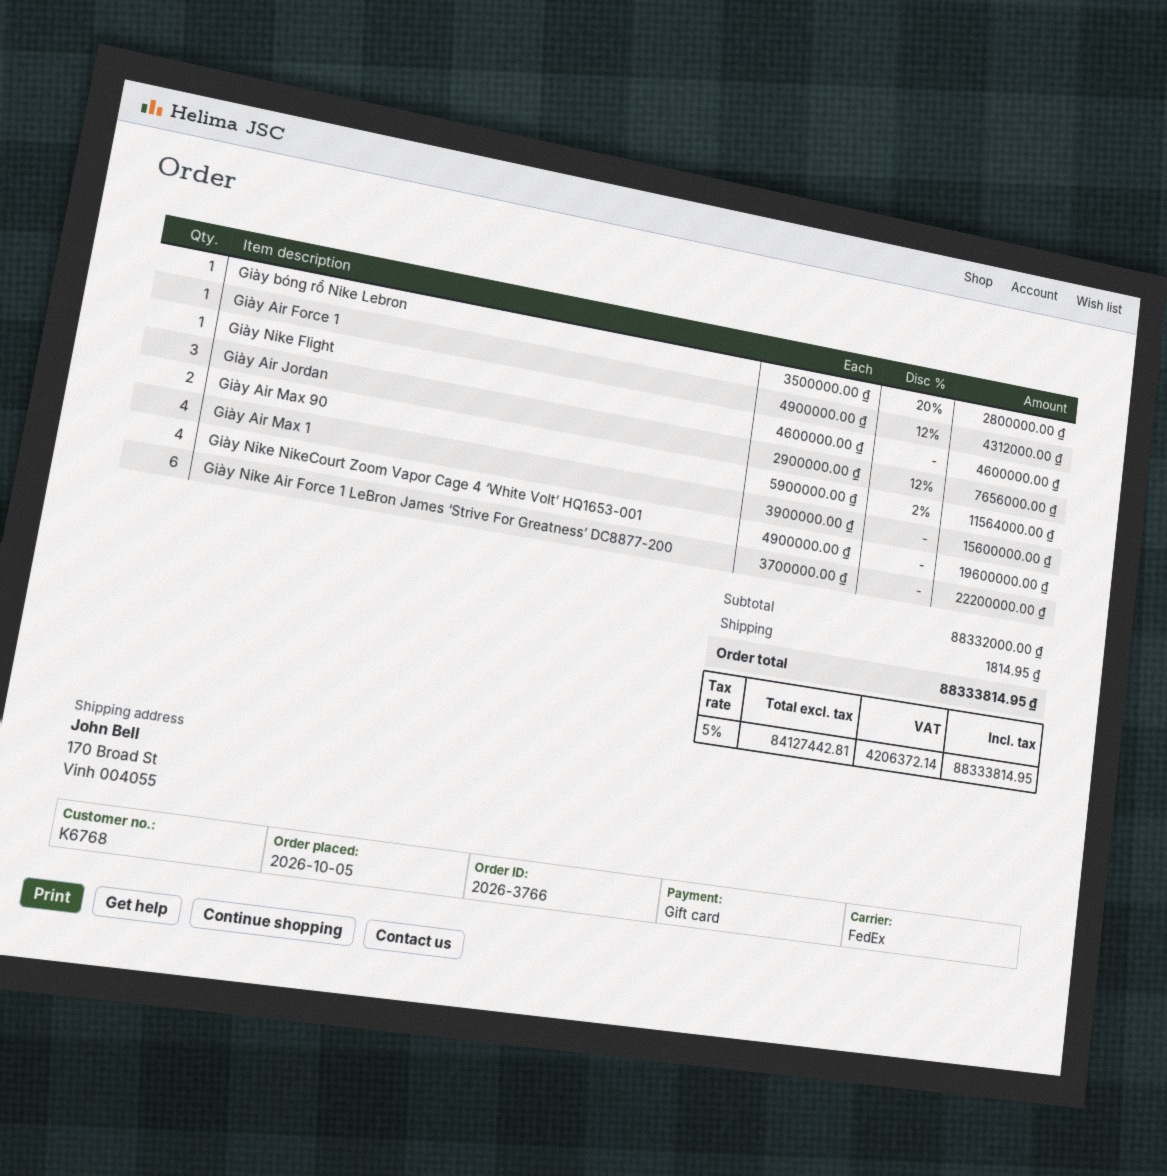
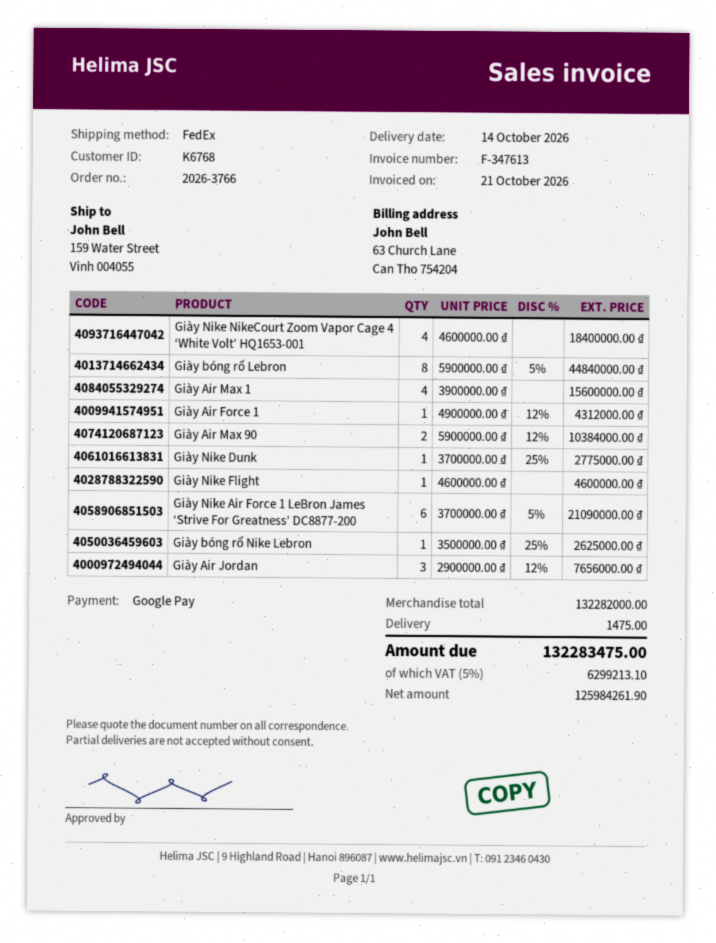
payment method: gift card -> Google Pay
ship to: 170 Broad St, Vinh 004055 -> 159 Water Street, Vinh 004055
Giày bóng rổ Nike Lebron: 1 x 3500000.00 - 20% = 2800000.00 -> 1 x 3500000.00 - 25% = 2625000.00
Giày Air Max 90: 2 x 5900000.00 - 2% = 11564000.00 -> 2 x 5900000.00 - 12% = 10384000.00
Giày Nike NikeCourt Zoom Vapor Cage 4 ‘White Volt’ HQ1653-001: 4 x 4900000.00 = 19600000.00 -> 4 x 4600000.00 = 18400000.00
Giày Nike Air Force 1 LeBron James ‘Strive For Greatness’ DC8877-200: 6 x 3700000.00 = 22200000.00 -> 6 x 3700000.00 - 5% = 21090000.00
Giày bóng rổ Lebron: none -> 8 x 5900000.00 - 5% = 44840000.00
Giày Nike Dunk: none -> 1 x 3700000.00 - 25% = 2775000.00
subtotal: 88332000.00 -> 132282000.00
shipping: 1814.95 -> 1475.00
net: 84127442.81 -> 125984261.90
tax: 5% = 4206372.14 -> 5% = 6299213.10
total: 88333814.95 -> 132283475.00

